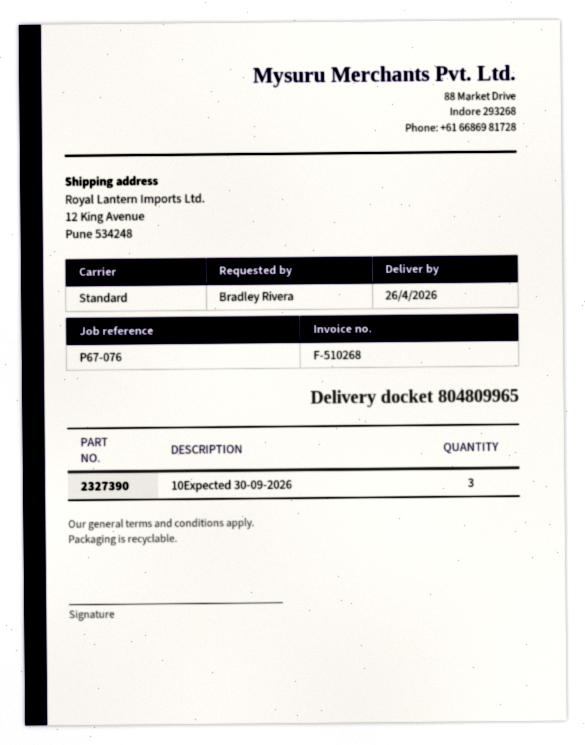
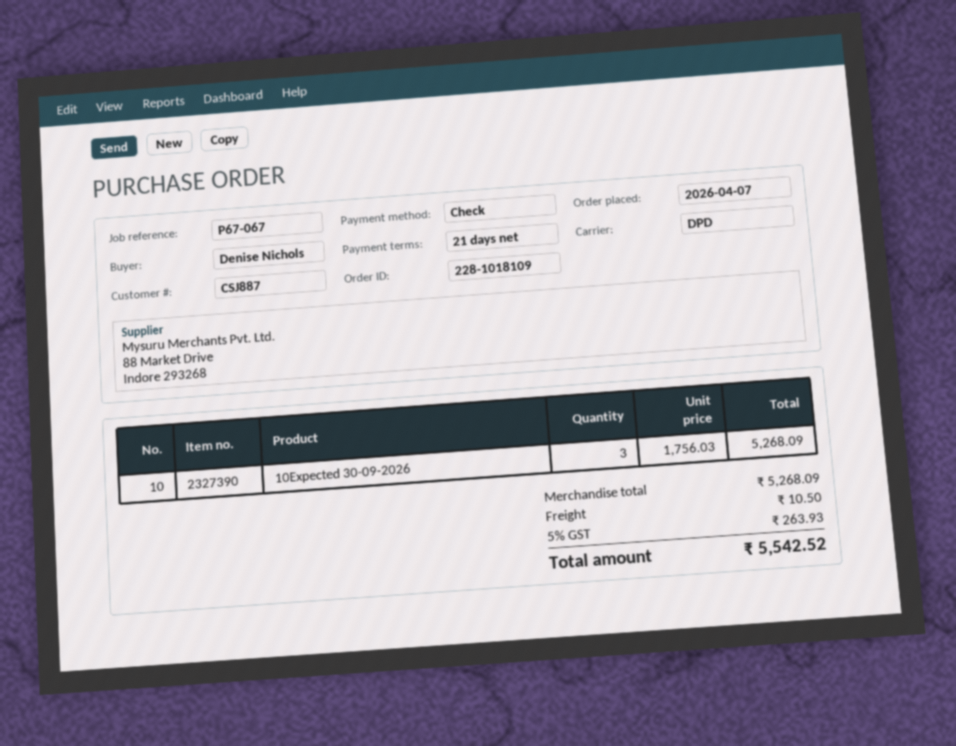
reference: P67-076 -> P67-067
ordered by: Bradley Rivera -> Denise Nichols
shipping method: standard -> DPD

